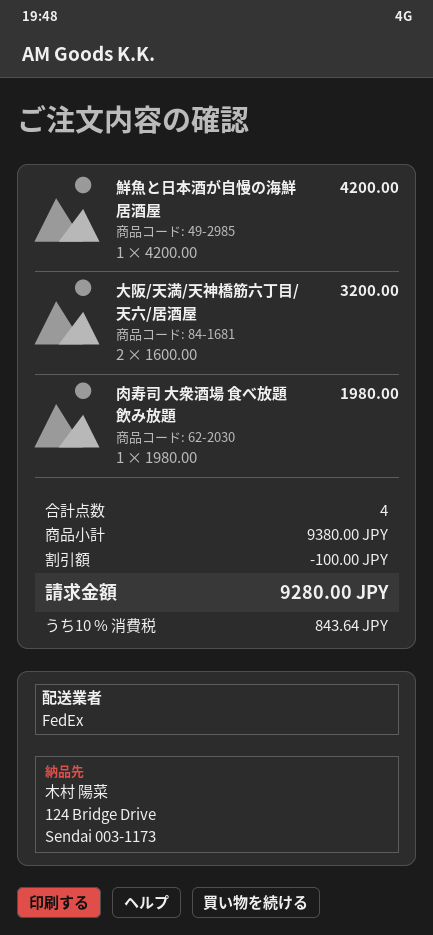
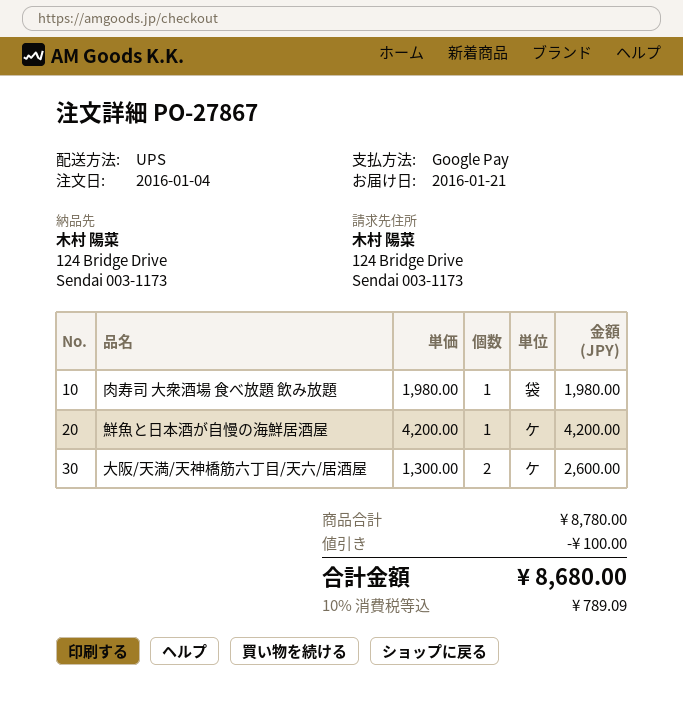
shipping method: FedEx -> UPS
大阪/天満/天神橋筋六丁目/天六/居酒屋: 2 x 1600.00 = 3200.00 -> 2 x 1300.00 = 2600.00
subtotal: 9380.00 -> 8780.00
tax: 10% = 843.64 -> 10% = 789.09
total: 9280.00 -> 8680.00

